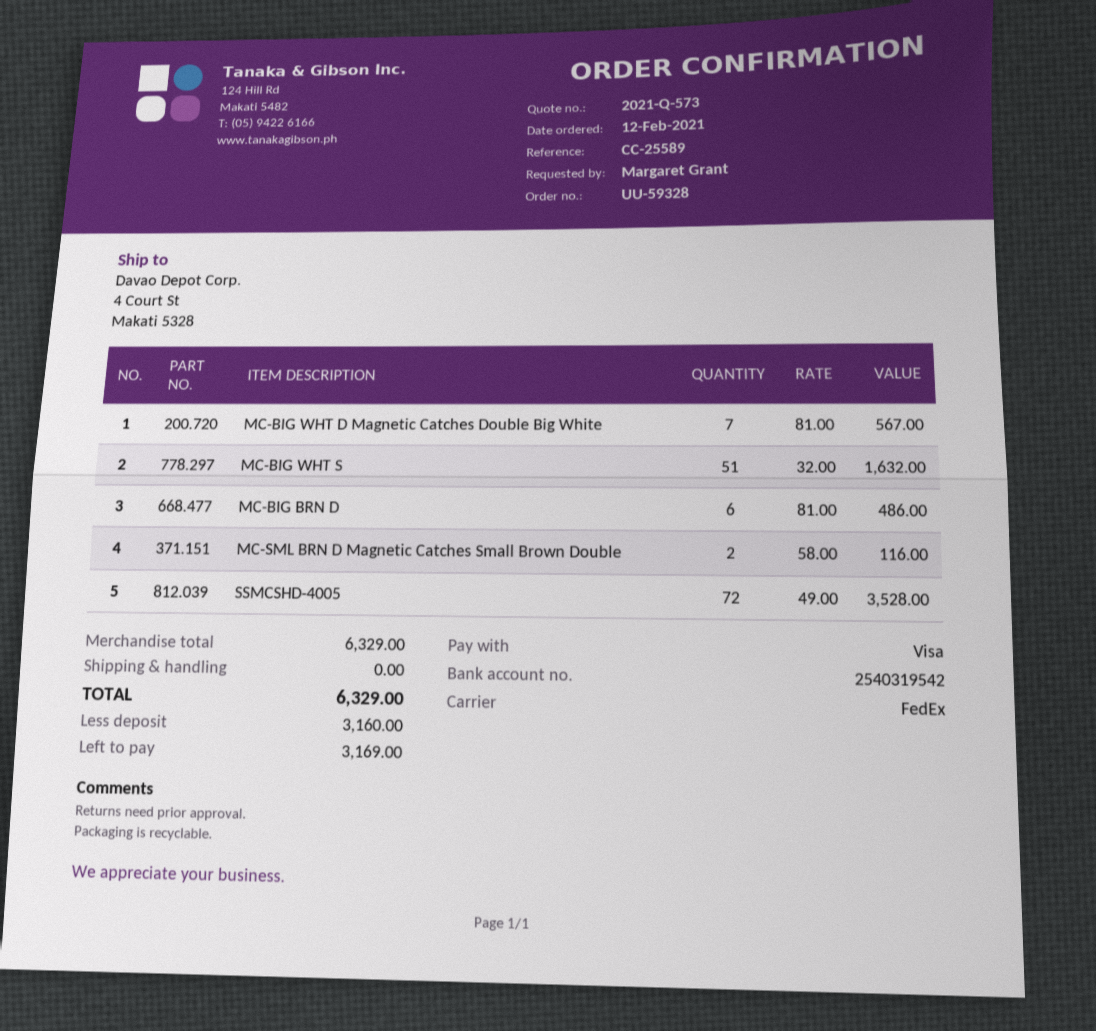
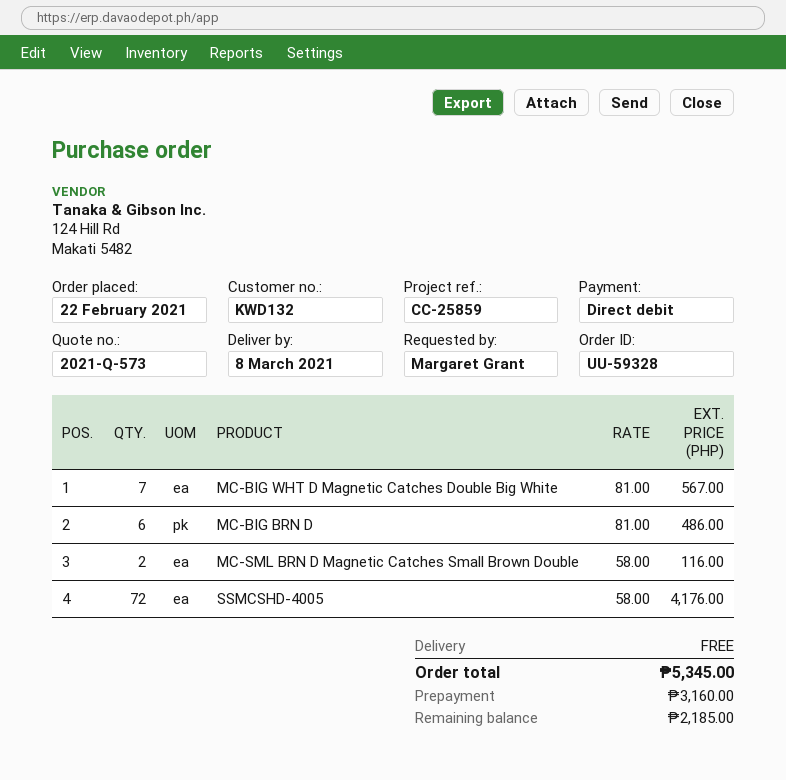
order date: 2021-02-12 -> 2021-02-22
reference: CC-25589 -> CC-25859
payment method: Visa -> direct debit
MC-BIG WHT S: 51 x 32.00 = 1632.00 -> none
SSMCSHD-4005: 72 x 49.00 = 3528.00 -> 72 x 58.00 = 4176.00
total: 6329.00 -> 5345.00
balance: 3169.00 -> 2185.00

